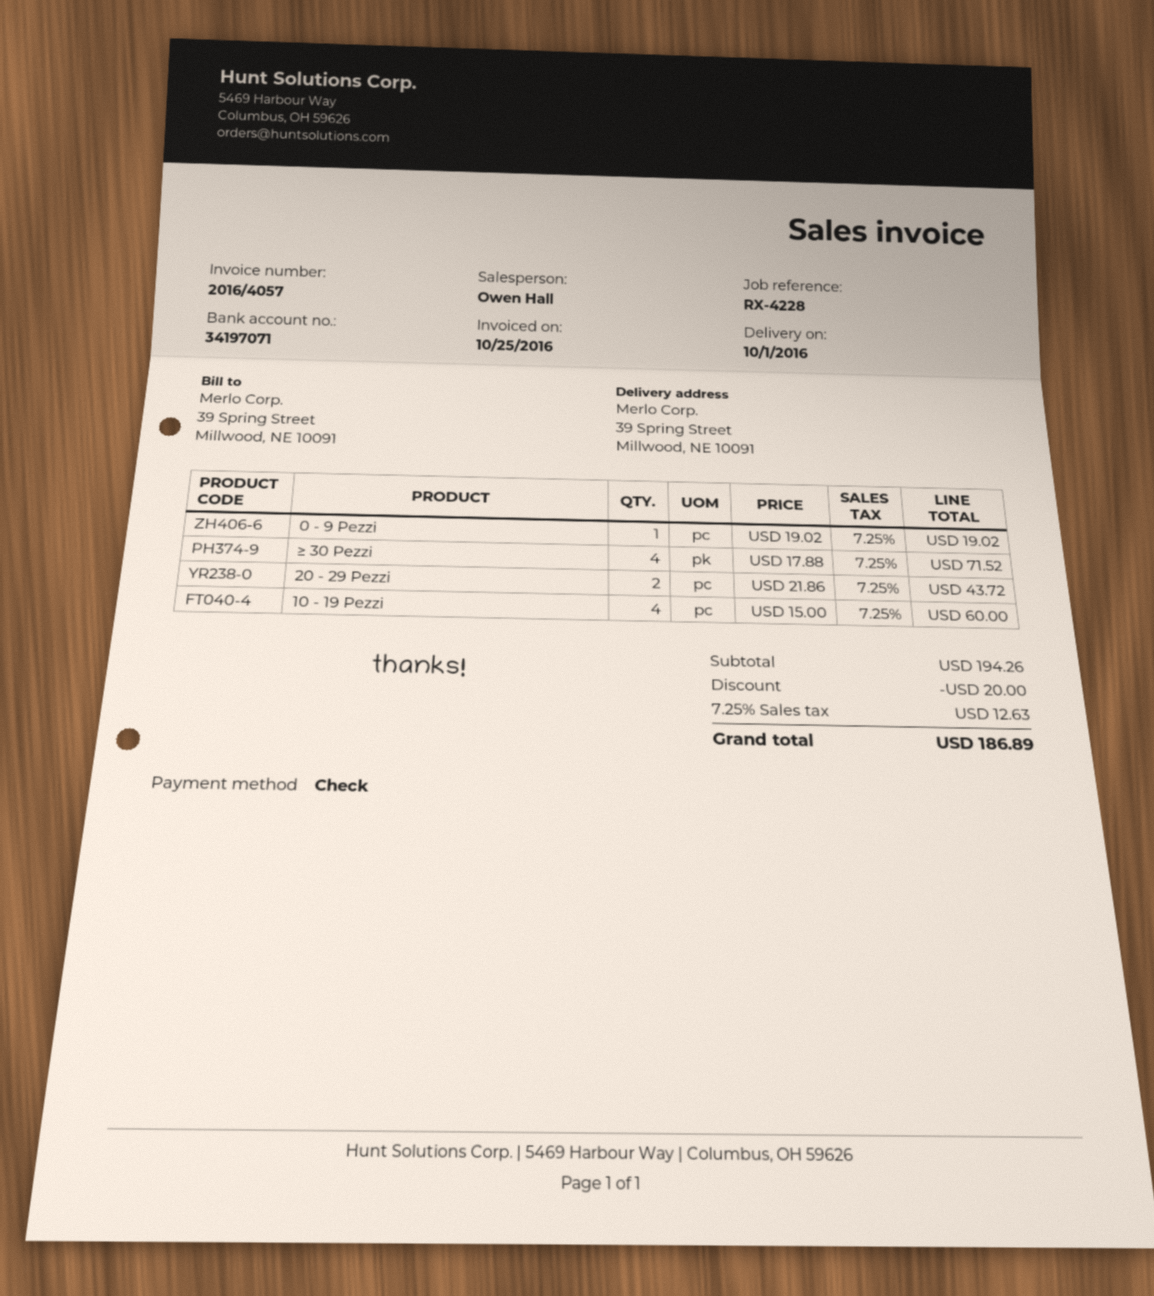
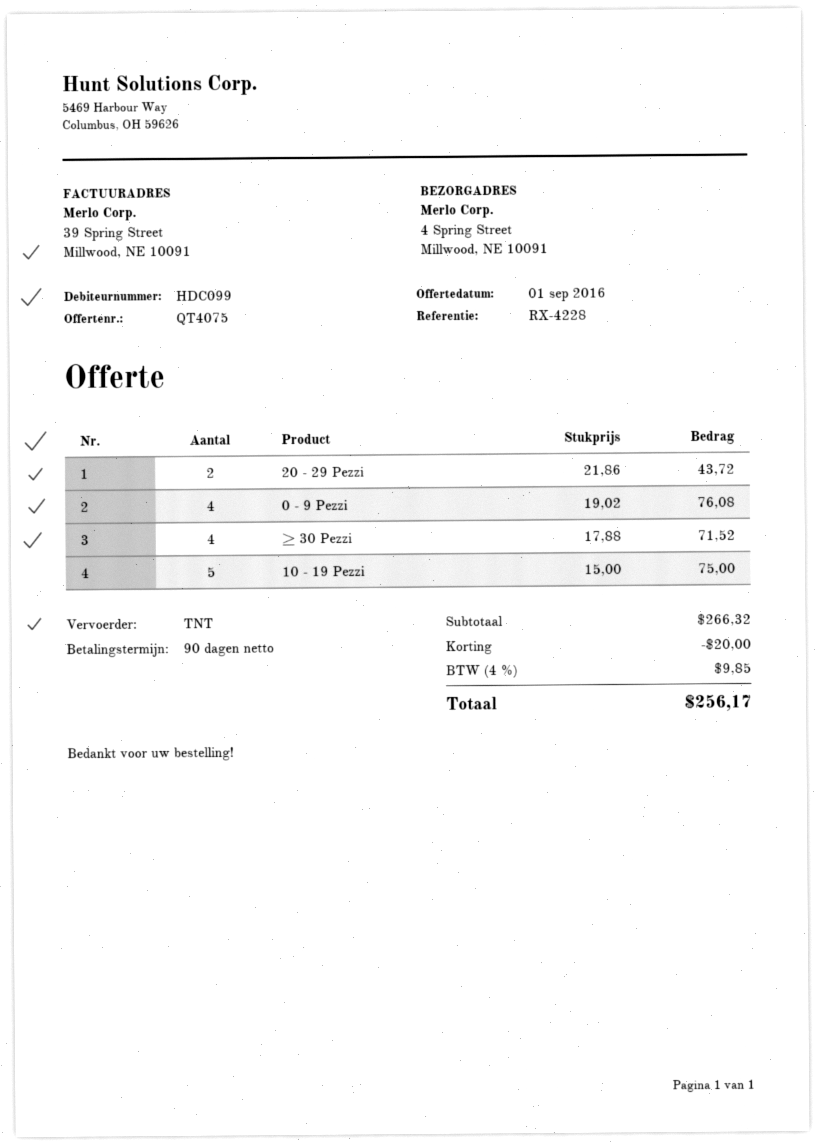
ship to: 39 Spring Street, Millwood, NE 10091 -> 4 Spring Street, Millwood, NE 10091
0 - 9 Pezzi: 1 x 19.02 = 19.02 -> 4 x 19.02 = 76.08
10 - 19 Pezzi: 4 x 15.00 = 60.00 -> 5 x 15.00 = 75.00
subtotal: 194.26 -> 266.32
tax: 7.25% = 12.63 -> 4% = 9.85
total: 186.89 -> 256.17

